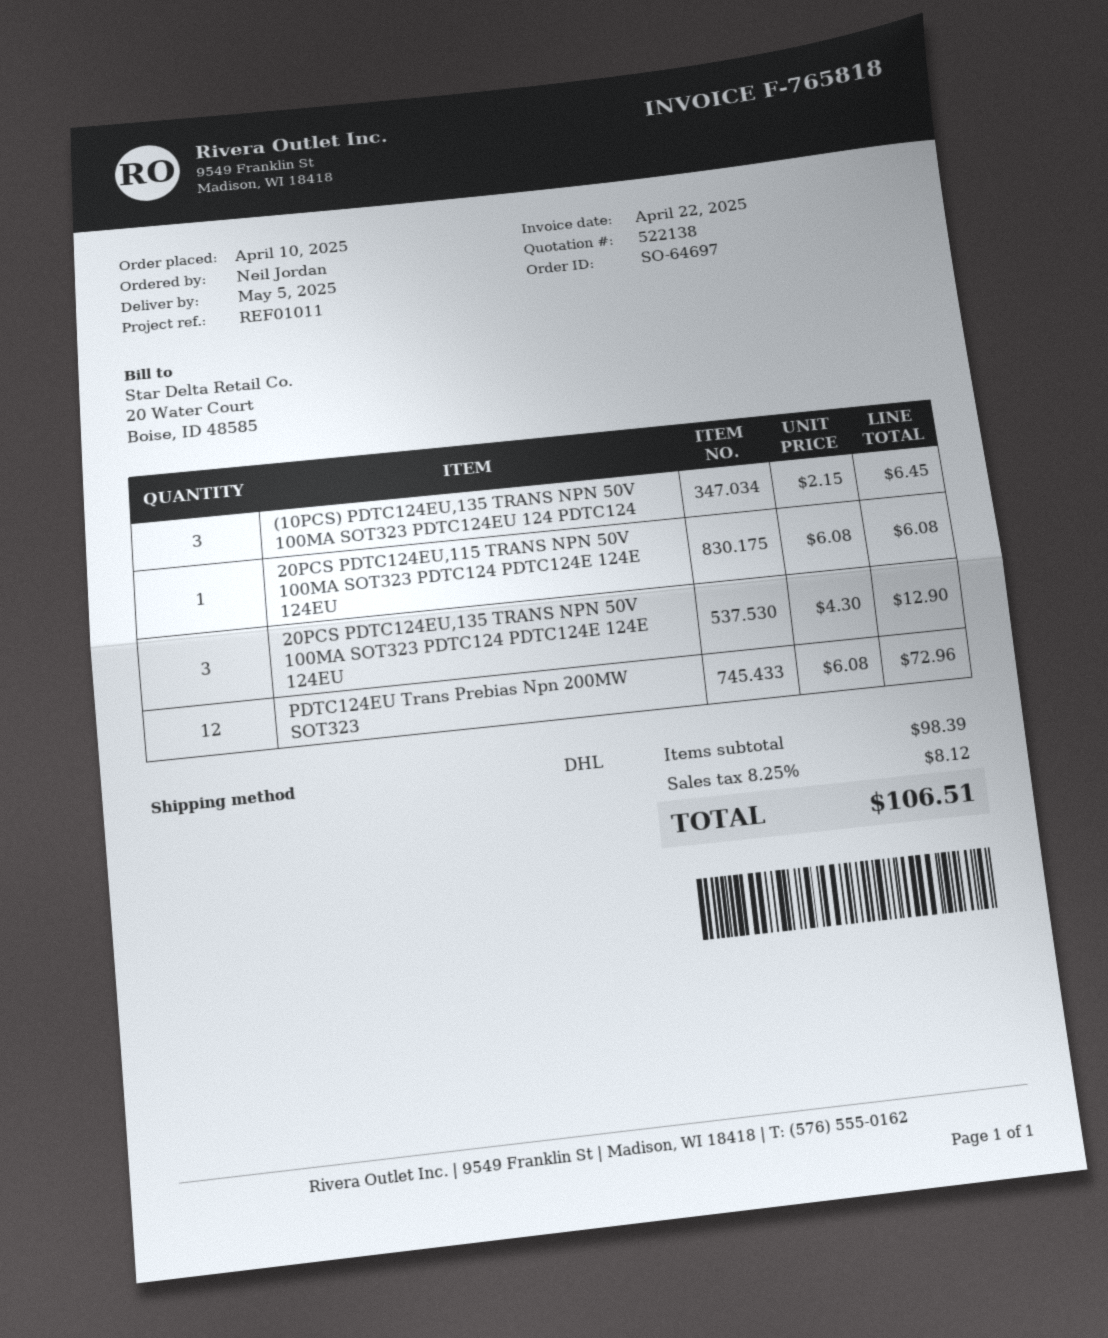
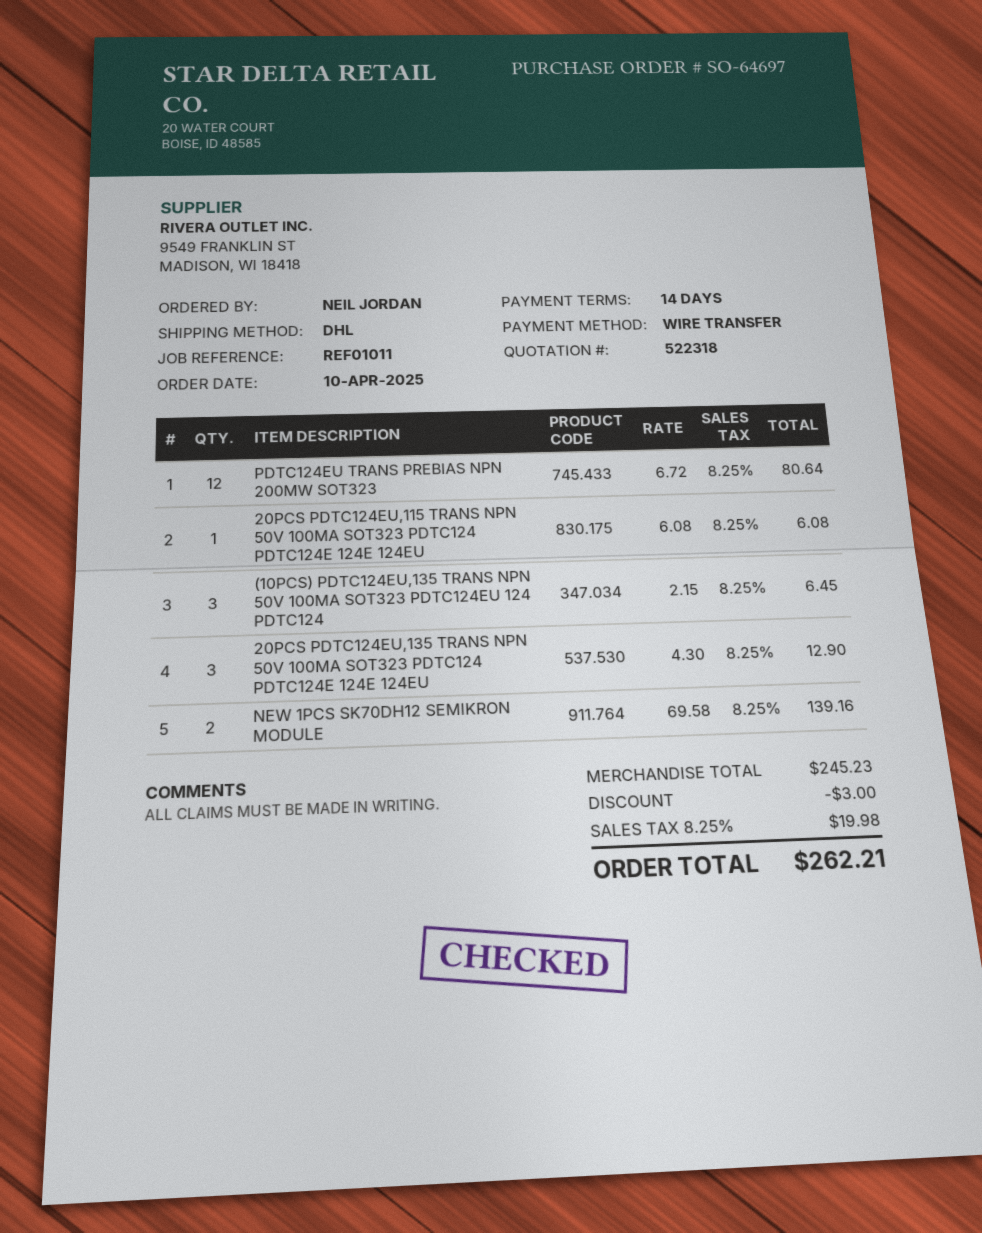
quote number: 522138 -> 522318
PDTC124EU Trans Prebias Npn 200MW SOT323: 12 x 6.08 = 72.96 -> 12 x 6.72 = 80.64
NEW 1PCS SK70DH12 SEMIKRON MODULE: none -> 2 x 69.58 = 139.16
subtotal: 98.39 -> 245.23
discount: none -> 3.00
tax: 8.25% = 8.12 -> 8.25% = 19.98
total: 106.51 -> 262.21

